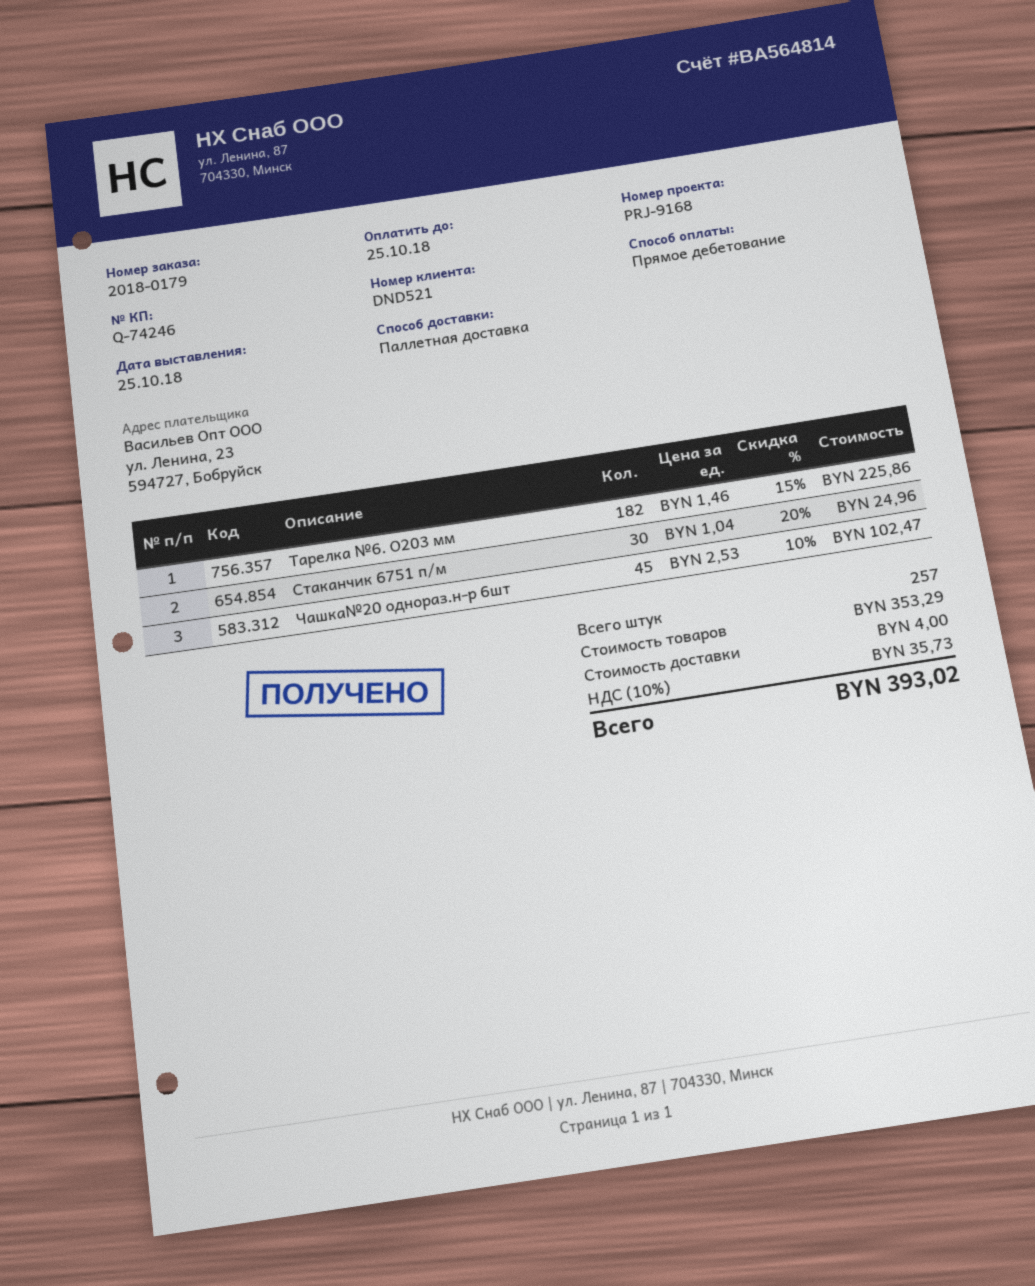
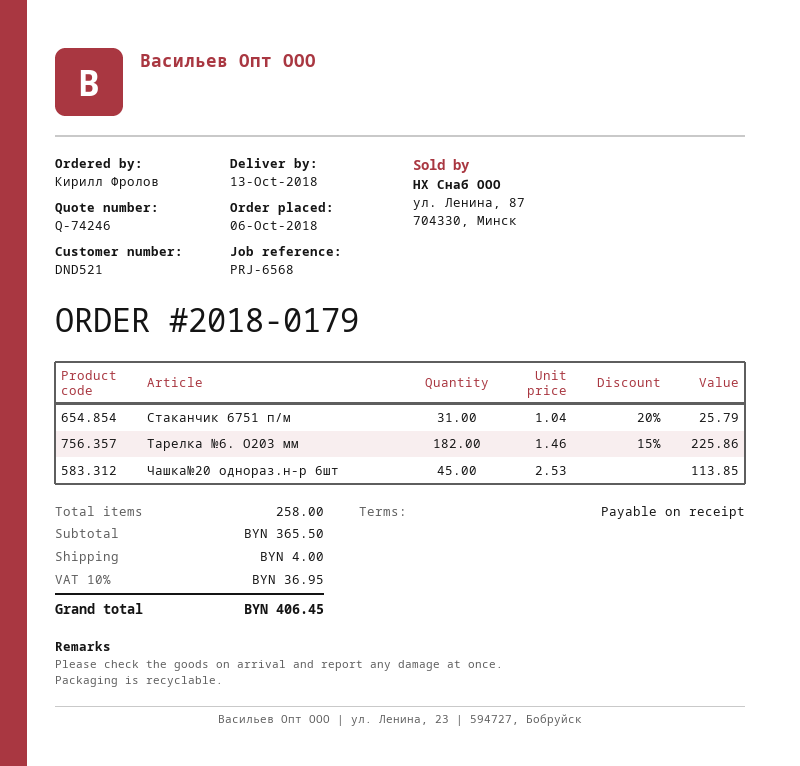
reference: PRJ-9168 -> PRJ-6568
Стаканчик 6751 п/м: 30 x 1.04 - 20% = 24.96 -> 31 x 1.04 - 20% = 25.79
Чашка№20 однораз.н-р 6шт: 45 x 2.53 - 10% = 102.47 -> 45 x 2.53 = 113.85
total quantity: 257 -> 258
subtotal: 353.29 -> 365.50
tax: 10% = 35.73 -> 10% = 36.95
total: 393.02 -> 406.45

